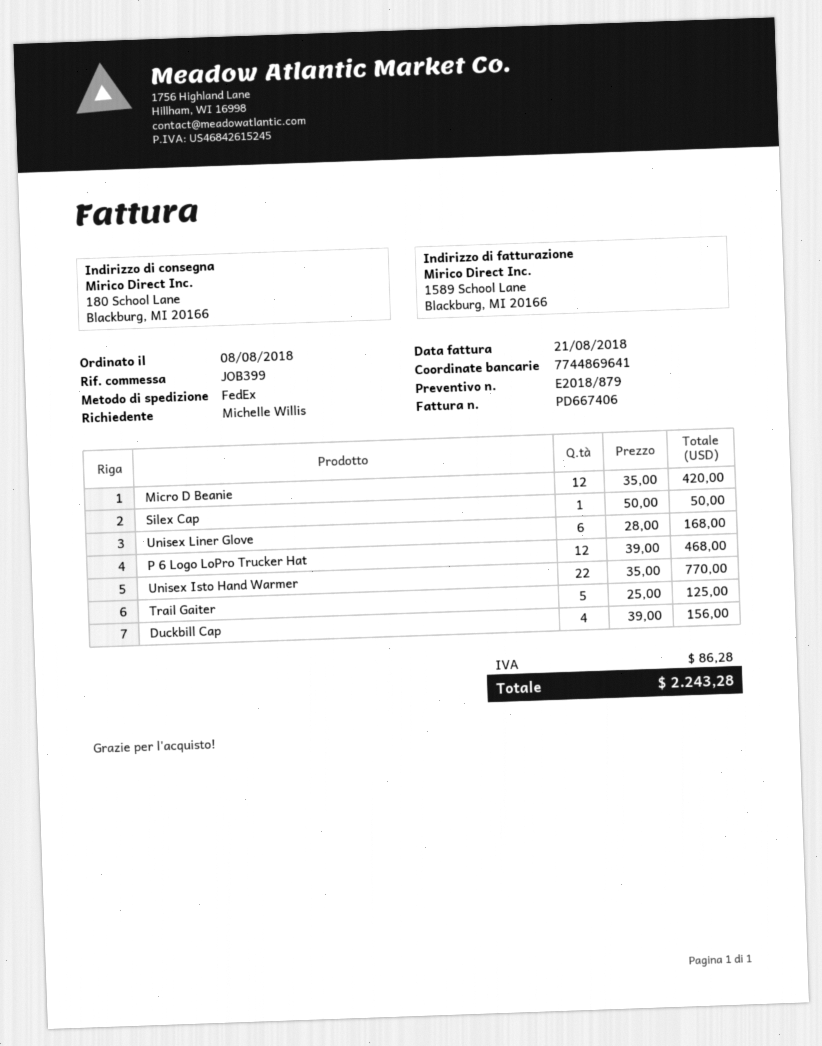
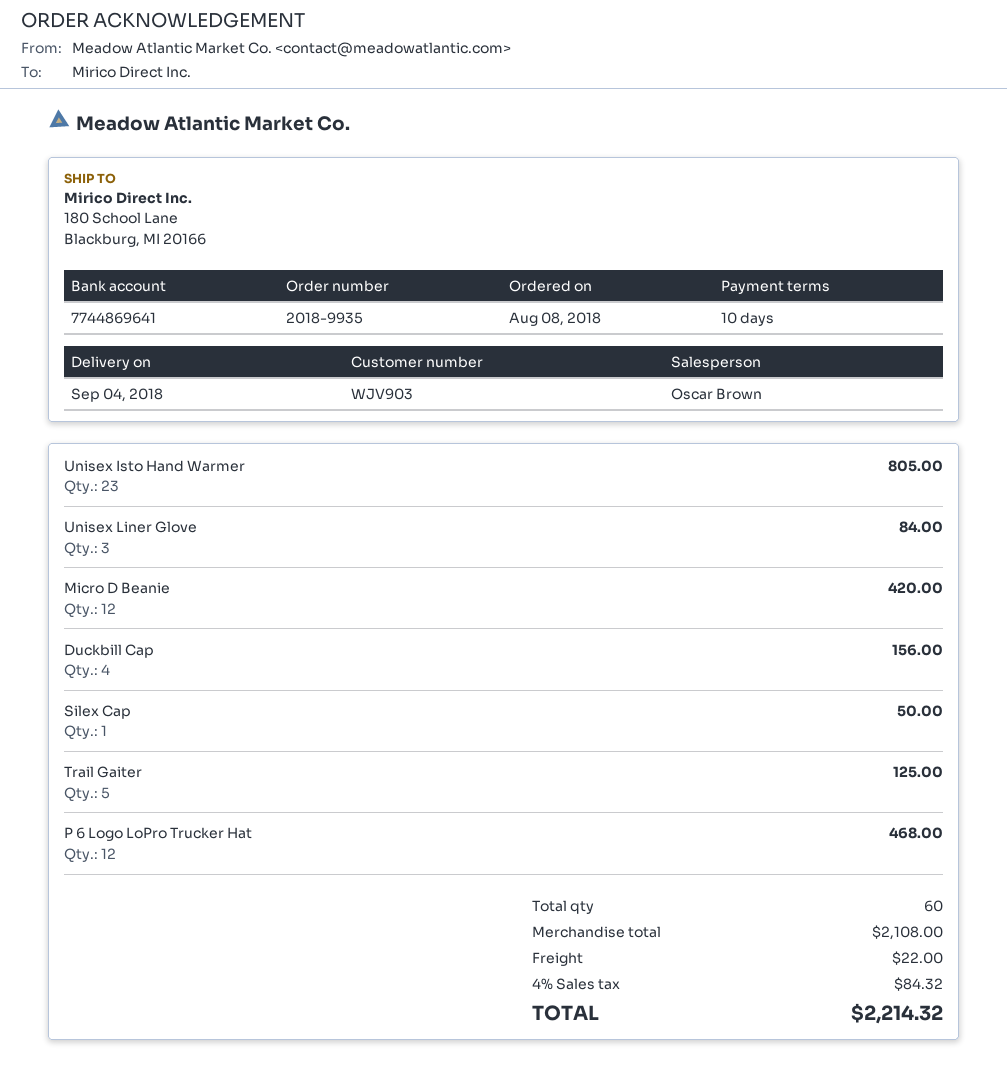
Unisex Liner Glove: 6 for 168.00 -> 3 for 84.00
Unisex Isto Hand Warmer: 22 for 770.00 -> 23 for 805.00
shipping: none -> 22.00
tax: 86.28 -> 84.32
total: 2243.28 -> 2214.32

